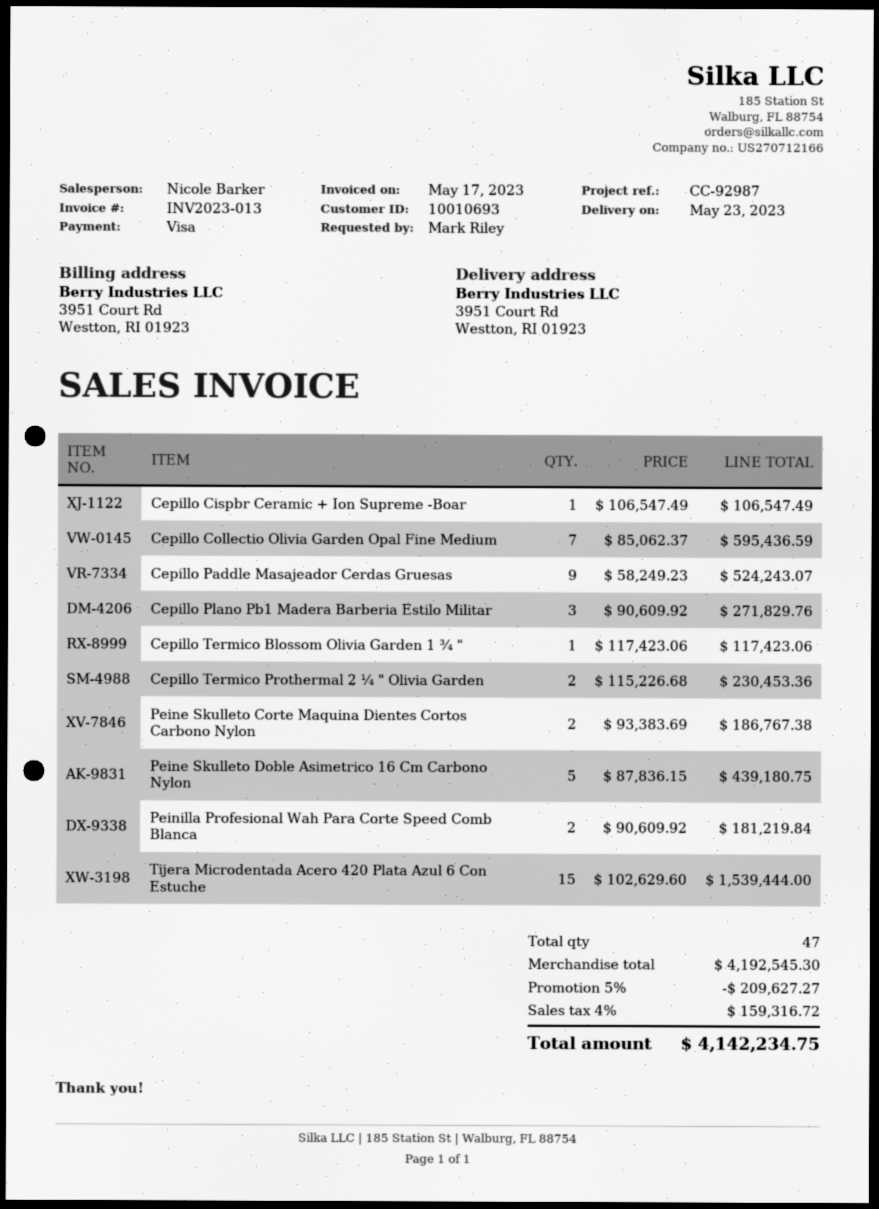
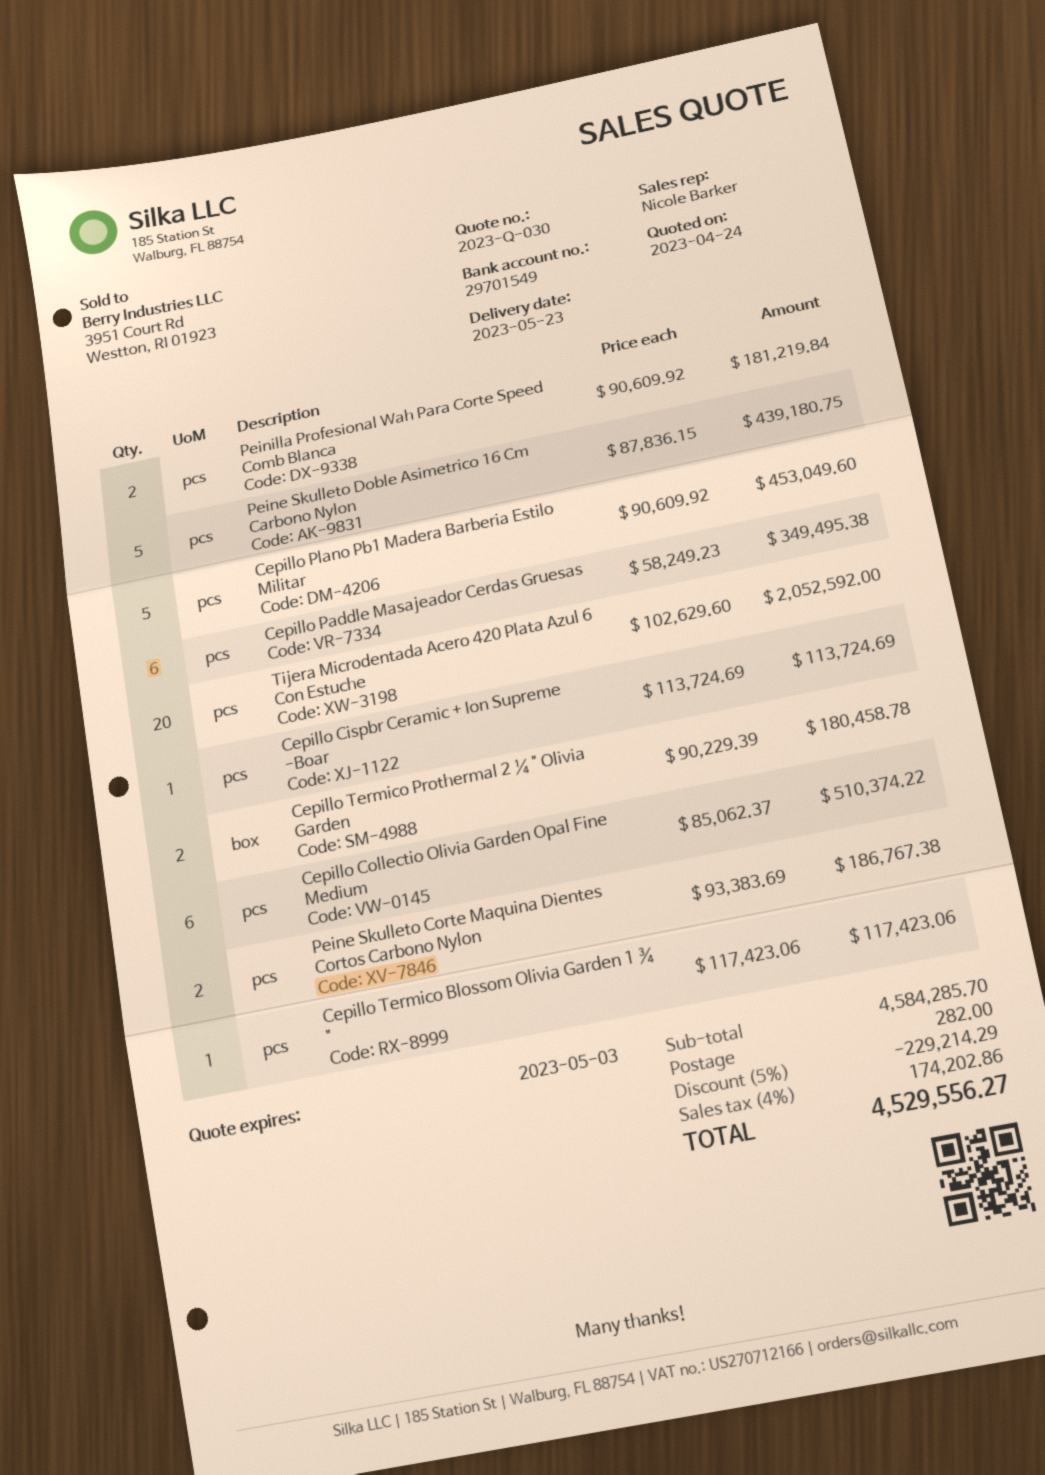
Cepillo Cispbr Ceramic + Ion Supreme -Boar: 1 x 106547.49 = 106547.49 -> 1 x 113724.69 = 113724.69
Cepillo Collectio Olivia Garden Opal Fine Medium: 7 x 85062.37 = 595436.59 -> 6 x 85062.37 = 510374.22
Cepillo Paddle Masajeador Cerdas Gruesas: 9 x 58249.23 = 524243.07 -> 6 x 58249.23 = 349495.38
Cepillo Plano Pb1 Madera Barberia Estilo Militar: 3 x 90609.92 = 271829.76 -> 5 x 90609.92 = 453049.60
Cepillo Termico Prothermal 2 ¼ " Olivia Garden: 2 x 115226.68 = 230453.36 -> 2 x 90229.39 = 180458.78
Tijera Microdentada Acero 420 Plata Azul 6 Con Estuche: 15 x 102629.60 = 1539444.00 -> 20 x 102629.60 = 2052592.00
subtotal: 4192545.30 -> 4584285.70
discount: 5% = 209627.27 -> 5% = 229214.29
shipping: none -> 282.00
tax: 4% = 159316.72 -> 4% = 174202.86
total: 4142234.75 -> 4529556.27

